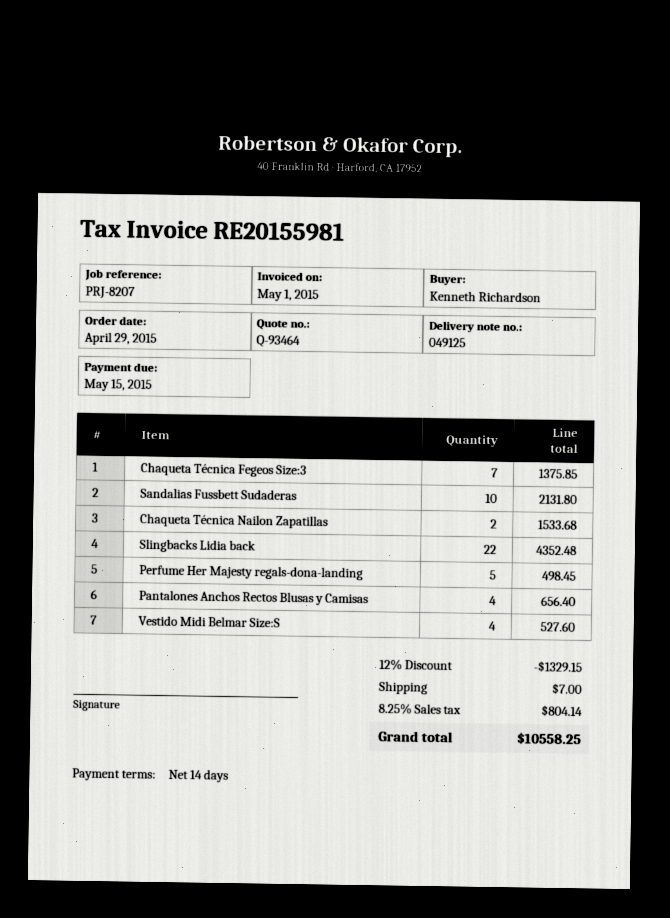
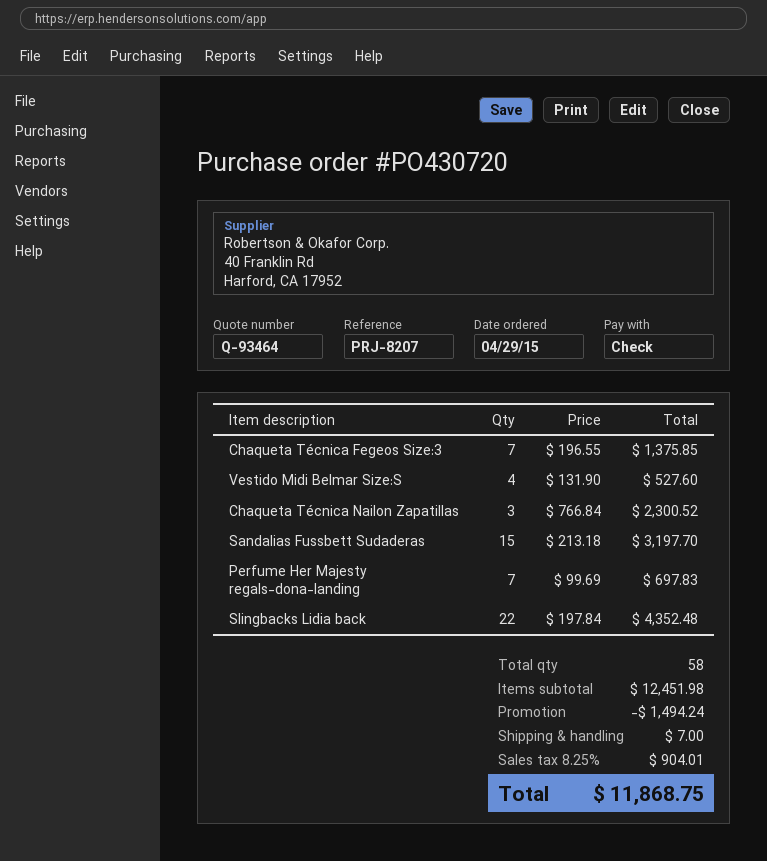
Sandalias Fussbett Sudaderas: 10 for 2131.80 -> 15 for 3197.70
Chaqueta Técnica Nailon Zapatillas: 2 for 1533.68 -> 3 for 2300.52
Perfume Her Majesty regals-dona-landing: 5 for 498.45 -> 7 for 697.83
Pantalones Anchos Rectos Blusas y Camisas: 4 for 656.40 -> none
discount: 1329.15 -> 1494.24
tax: 8.25% = 804.14 -> 8.25% = 904.01
total: 10558.25 -> 11868.75

